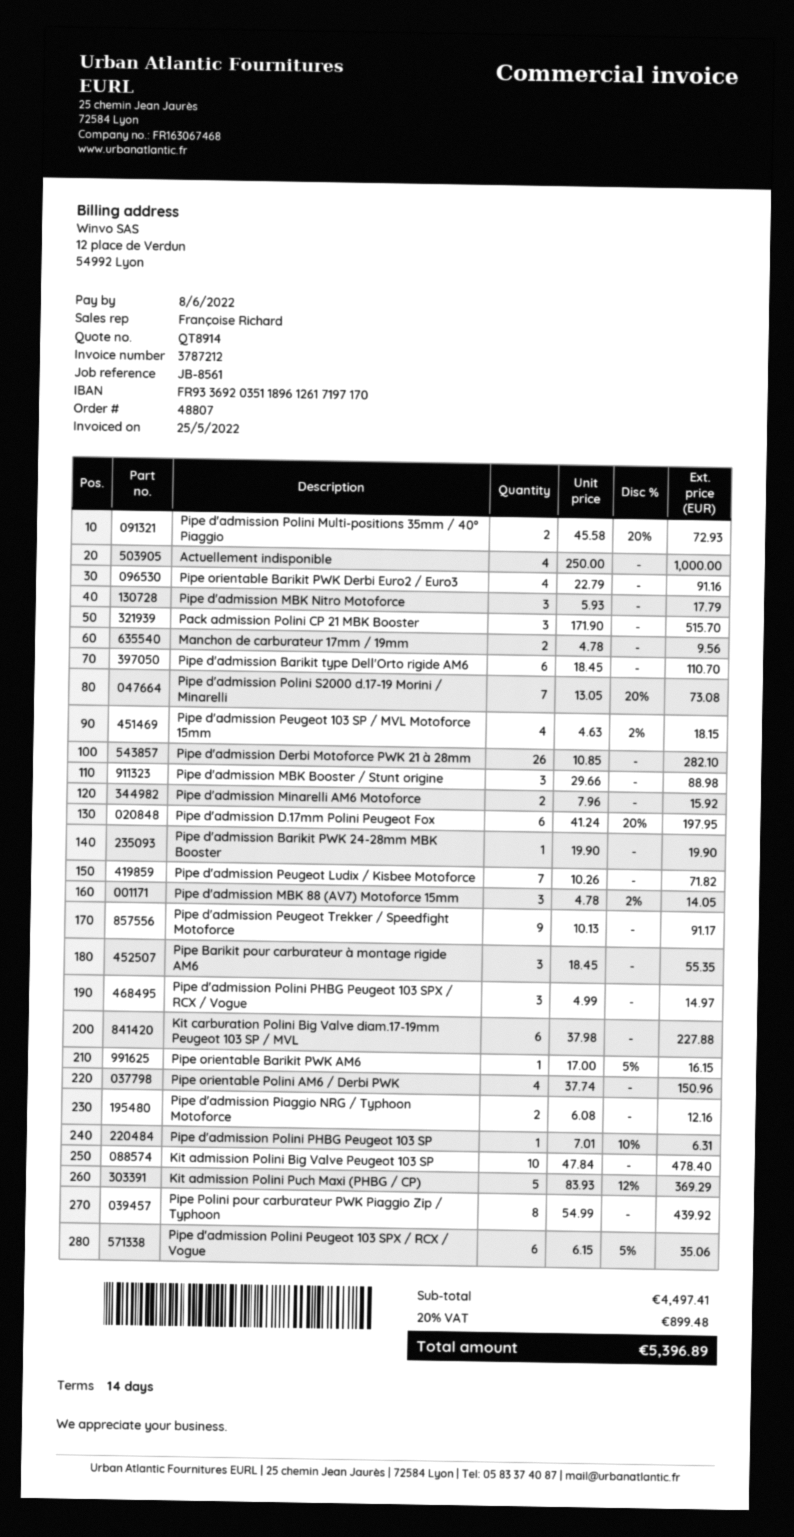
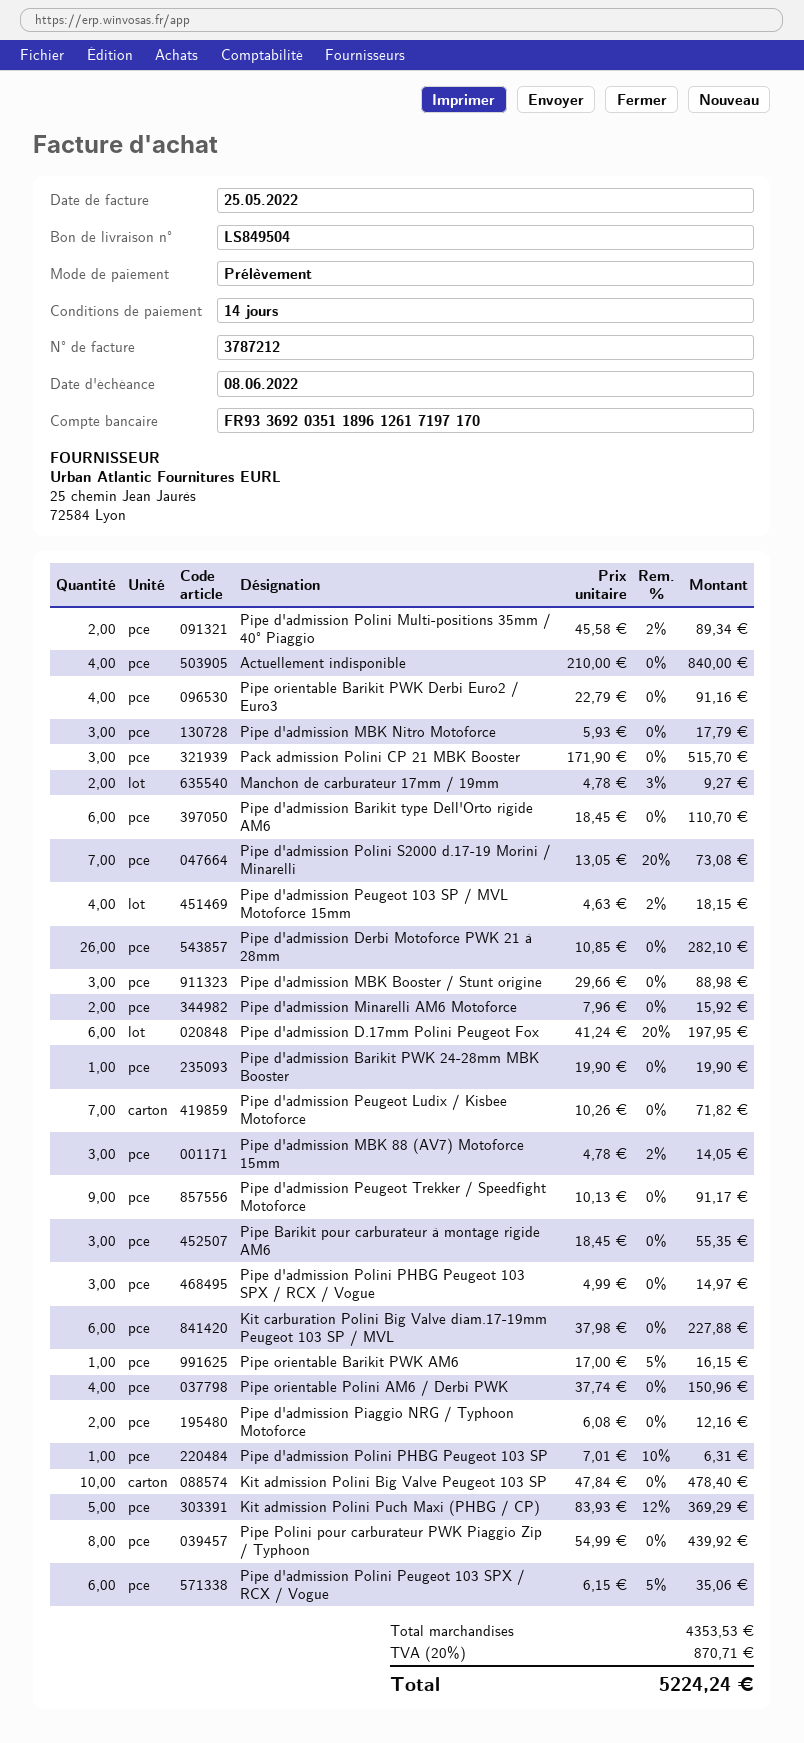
Pipe d'admission Polini Multi-positions 35mm / 40° Piaggio: 2 x 45.58 - 20% = 72.93 -> 2 x 45.58 - 2% = 89.34
Actuellement indisponible: 4 x 250.00 = 1000.00 -> 4 x 210.00 = 840.00
Manchon de carburateur 17mm / 19mm: 2 x 4.78 = 9.56 -> 2 x 4.78 - 3% = 9.27
subtotal: 4497.41 -> 4353.53
tax: 20% = 899.48 -> 20% = 870.71
total: 5396.89 -> 5224.24

